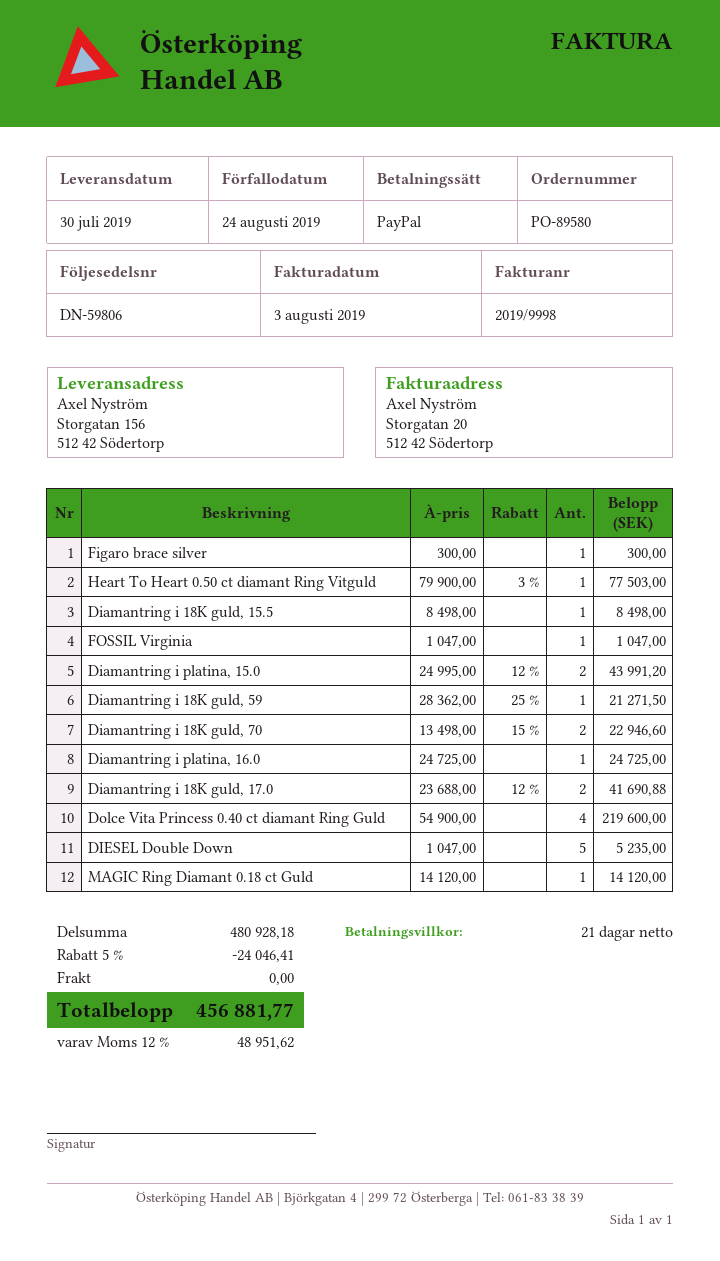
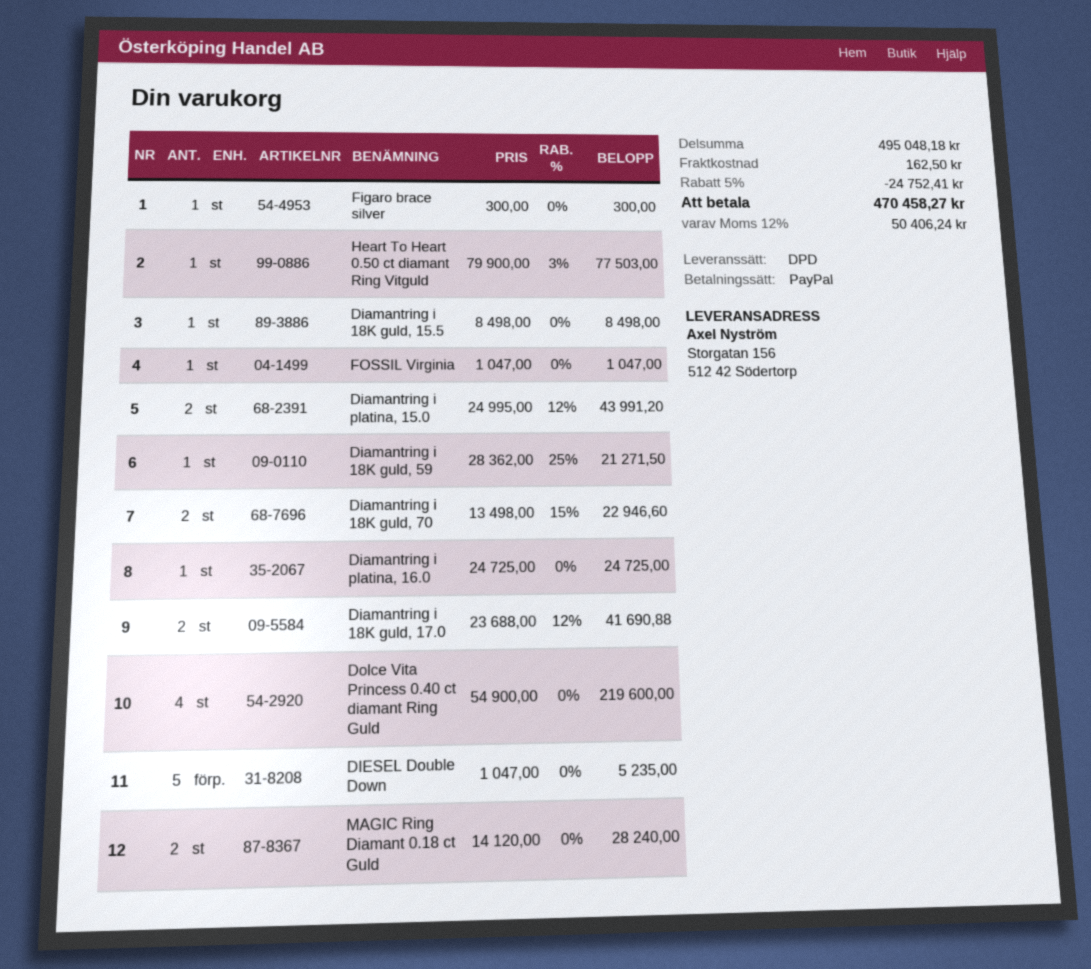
MAGIC Ring Diamant 0.18 ct Guld: 1 x 14120.00 = 14120.00 -> 2 x 14120.00 = 28240.00
subtotal: 480928.18 -> 495048.18
discount: 5% = 24046.41 -> 5% = 24752.41
shipping: 0.00 -> 162.50
tax: 12% = 48951.62 -> 12% = 50406.24
total: 456881.77 -> 470458.27

